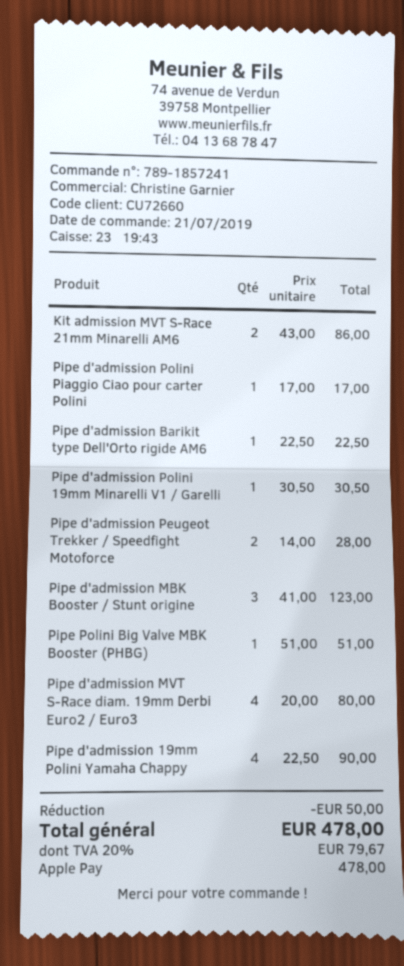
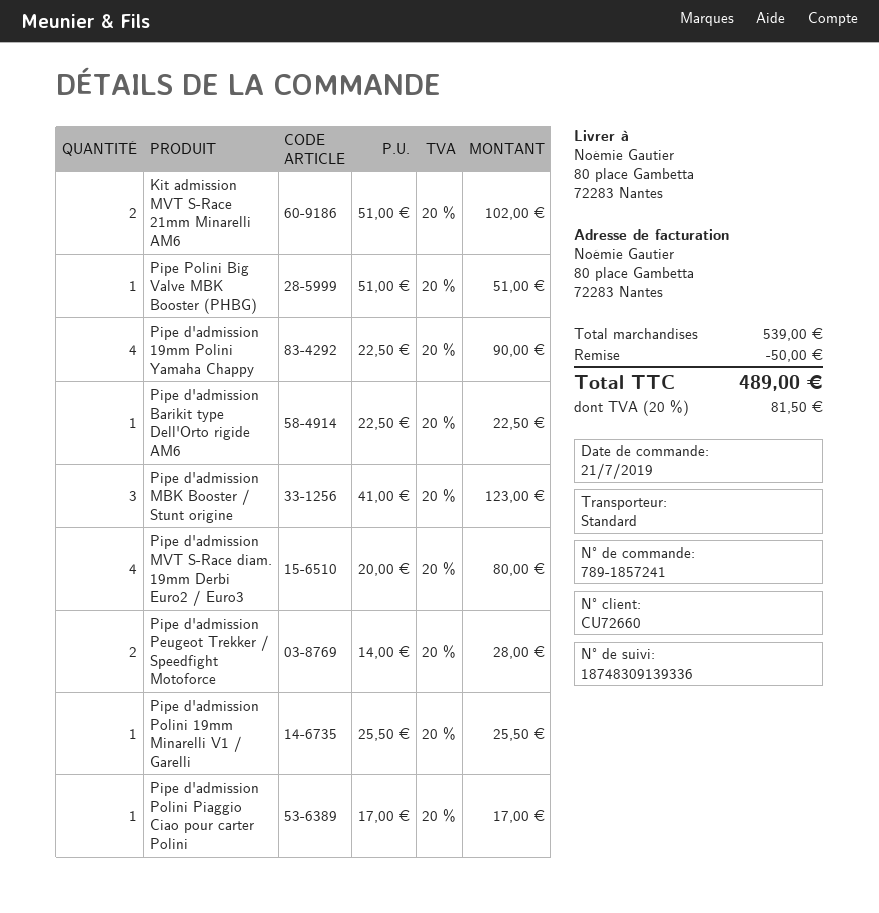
Kit admission MVT S-Race 21mm Minarelli AM6: 2 x 43.00 = 86.00 -> 2 x 51.00 = 102.00
Pipe d'admission Polini 19mm Minarelli V1 / Garelli: 1 x 30.50 = 30.50 -> 1 x 25.50 = 25.50
tax: 20% = 79.67 -> 20% = 81.50
total: 478.00 -> 489.00

